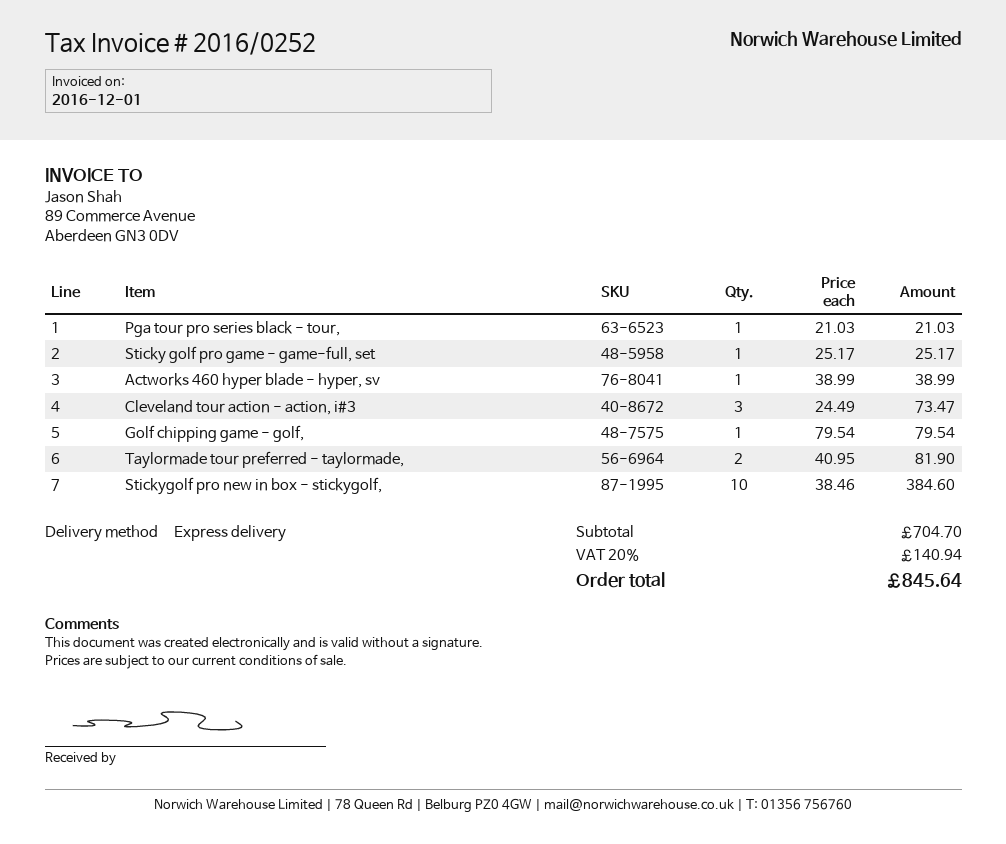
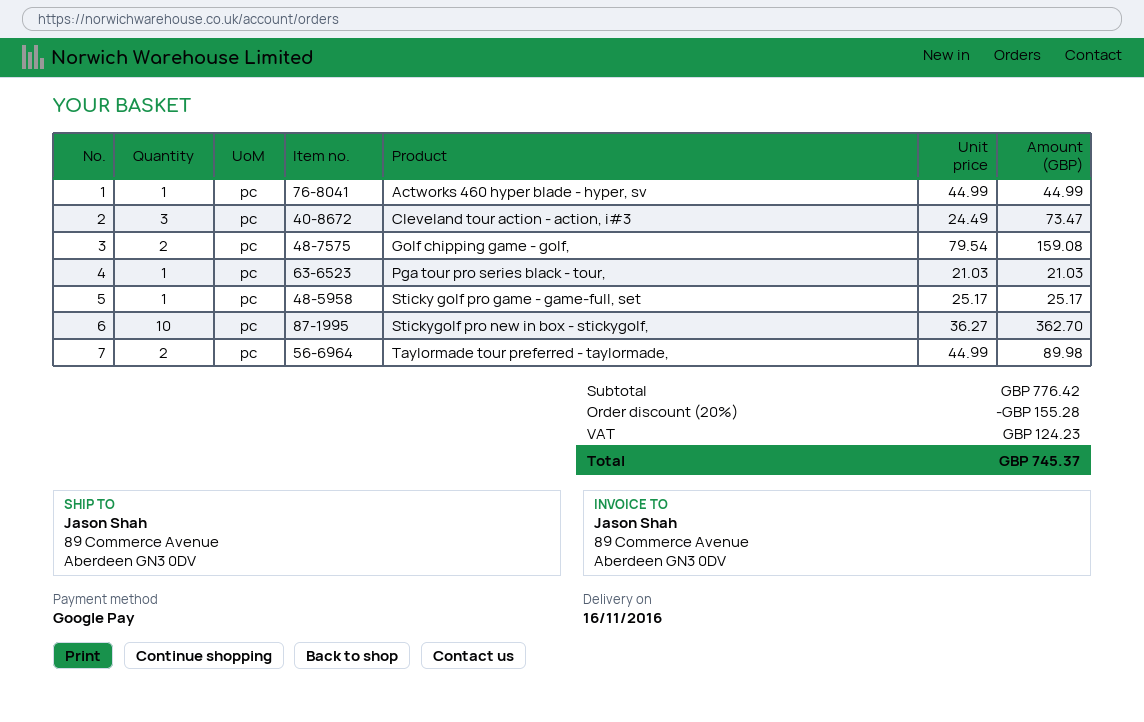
Actworks 460 hyper blade - hyper, sv: 1 x 38.99 = 38.99 -> 1 x 44.99 = 44.99
Golf chipping game - golf,: 1 x 79.54 = 79.54 -> 2 x 79.54 = 159.08
Taylormade tour preferred - taylormade,: 2 x 40.95 = 81.90 -> 2 x 44.99 = 89.98
Stickygolf pro new in box - stickygolf,: 10 x 38.46 = 384.60 -> 10 x 36.27 = 362.70
subtotal: 704.70 -> 776.42
discount: none -> 20% = 155.28
tax: 140.94 -> 124.23
total: 845.64 -> 745.37

